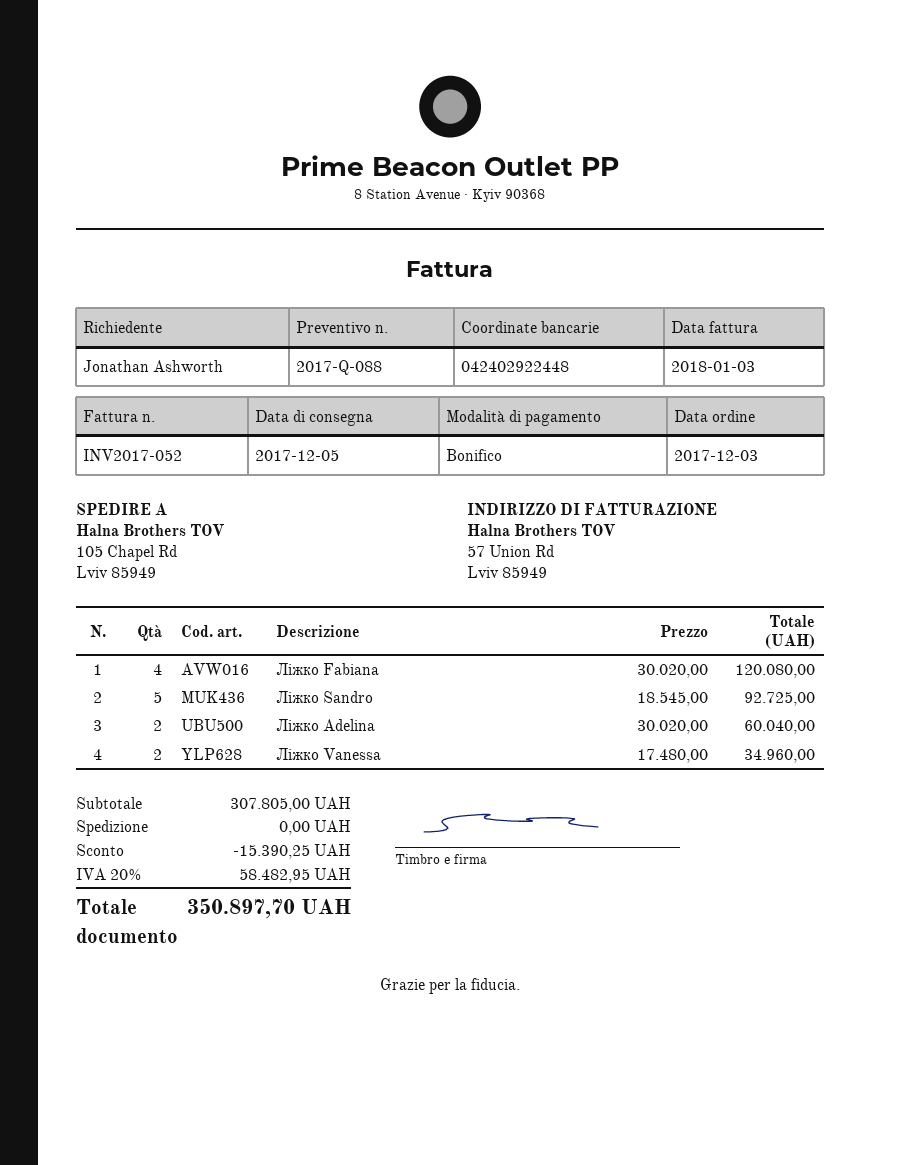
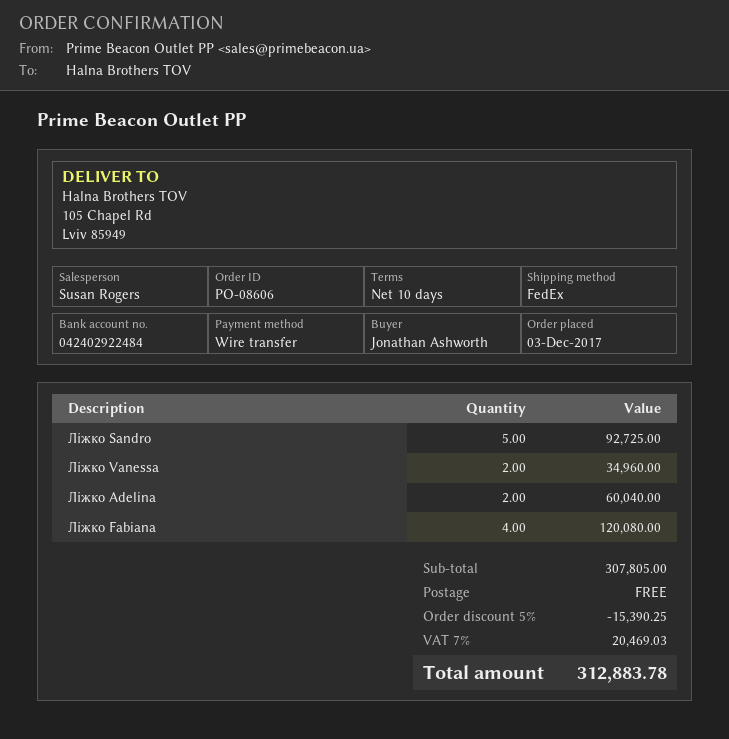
bank account: 042402922448 -> 042402922484
tax: 20% = 58482.95 -> 7% = 20469.03
total: 350897.70 -> 312883.78

